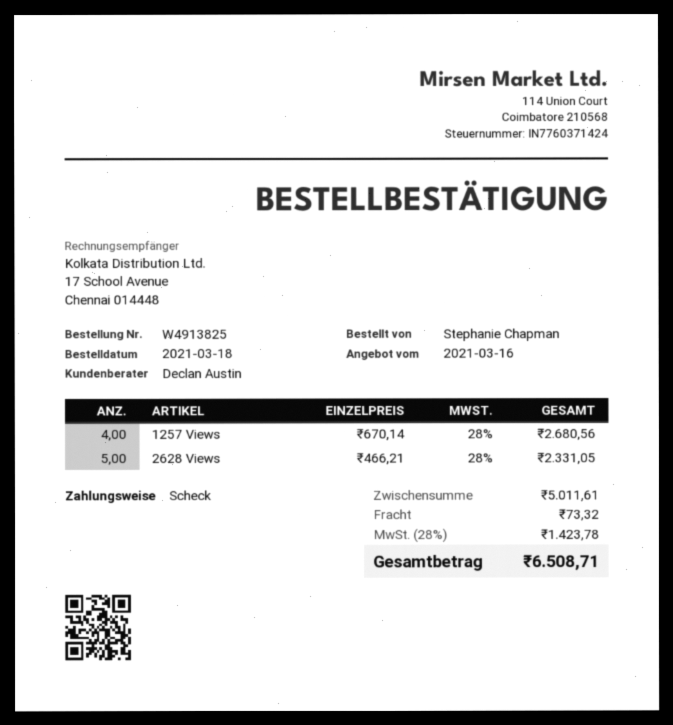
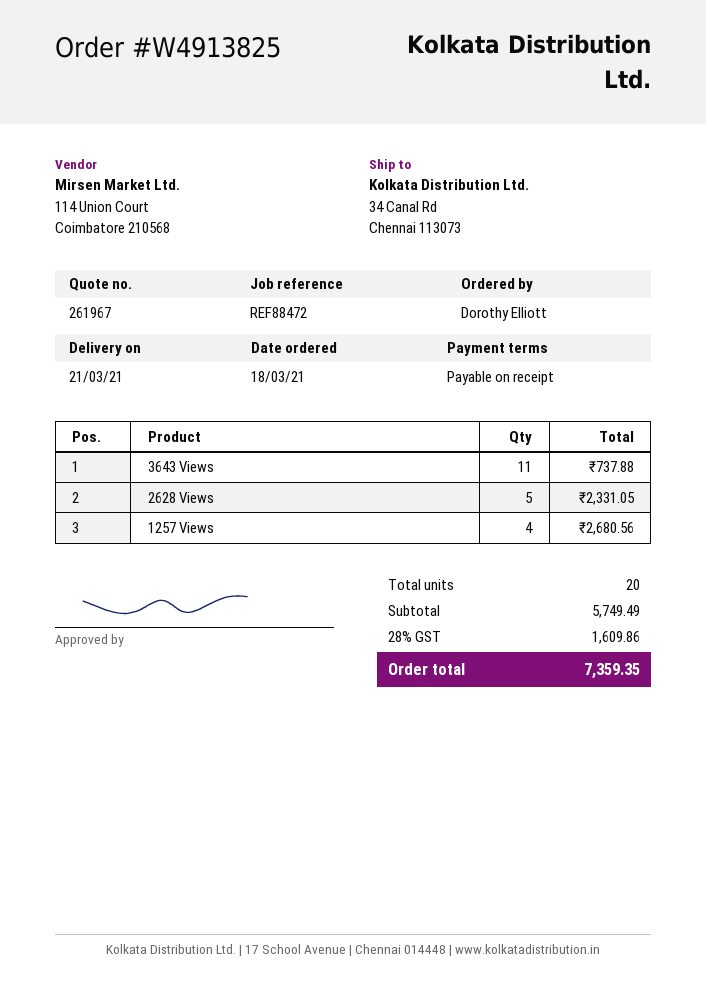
ordered by: Stephanie Chapman -> Dorothy Elliott
3643 Views: none -> 11 for 737.88
subtotal: 5011.61 -> 5749.49
shipping: 73.32 -> none
tax: 28% = 1423.78 -> 28% = 1609.86
total: 6508.71 -> 7359.35

